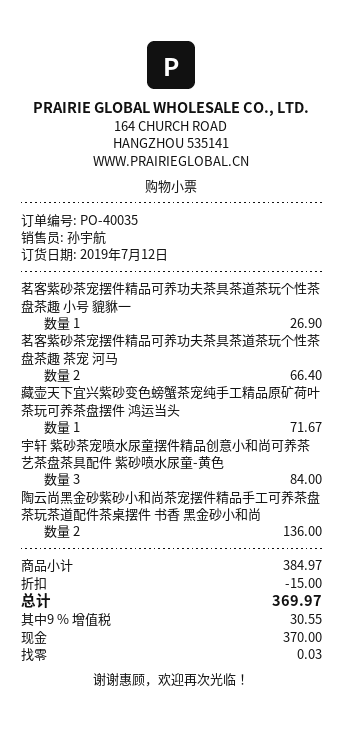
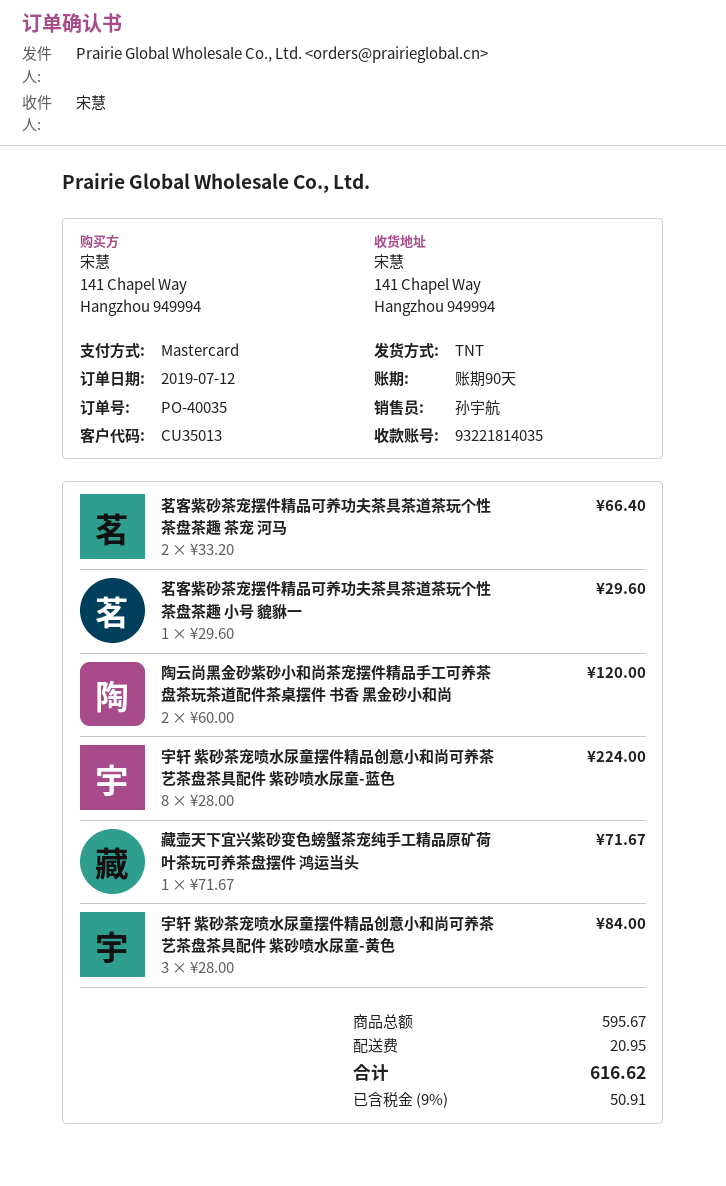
payment method: cash -> Mastercard
茗客紫砂茶宠摆件精品可养功夫茶具茶道茶玩个性茶盘茶趣 小号 貔貅一: 1 for 26.90 -> 1 for 29.60
陶云尚黑金砂紫砂小和尚茶宠摆件精品手工可养茶盘茶玩茶道配件茶桌摆件 书香 黑金砂小和尚: 2 for 136.00 -> 2 for 120.00
宇轩 紫砂茶宠喷水尿童摆件精品创意小和尚可养茶艺茶盘茶具配件 紫砂喷水尿童-蓝色: none -> 8 for 224.00
subtotal: 384.97 -> 595.67
discount: 15.00 -> none
shipping: none -> 20.95
tax: 9% = 30.55 -> 9% = 50.91
total: 369.97 -> 616.62

